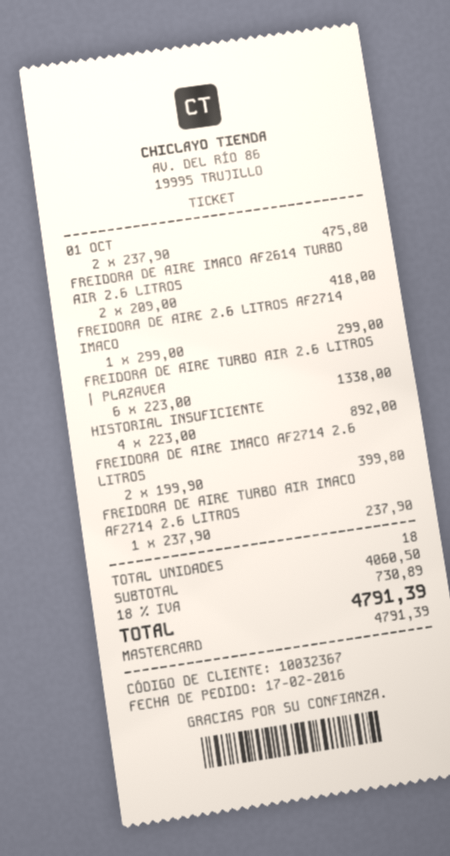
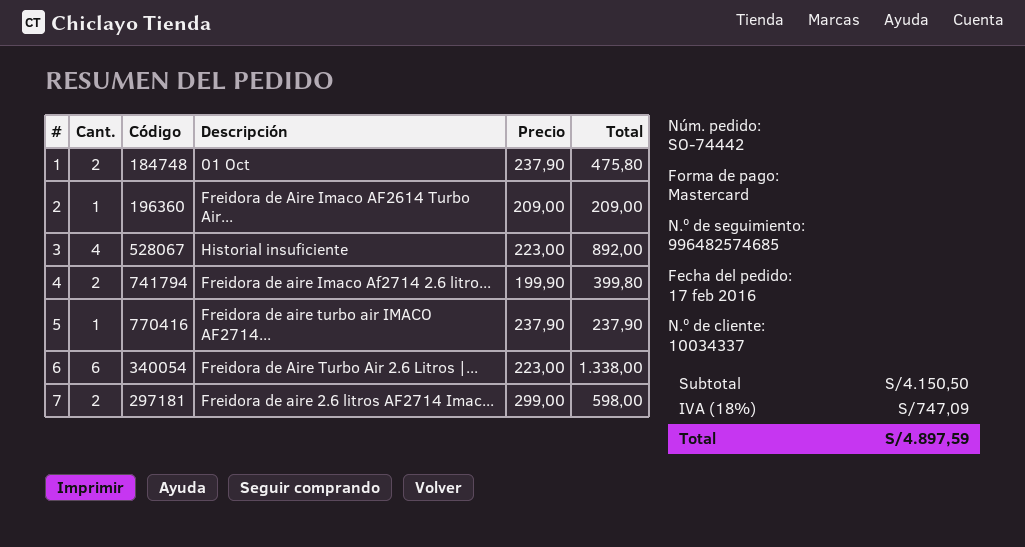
customer number: 10032367 -> 10034337
FREIDORA DE AIRE IMACO AF2614 TURBO AIR 2.6 LITROS: 2 x 209.00 = 418.00 -> 1 x 209.00 = 209.00
FREIDORA DE AIRE 2.6 LITROS AF2714 IMACO: 1 x 299.00 = 299.00 -> 2 x 299.00 = 598.00
subtotal: 4060.50 -> 4150.50
tax: 18% = 730.89 -> 18% = 747.09
total: 4791.39 -> 4897.59

